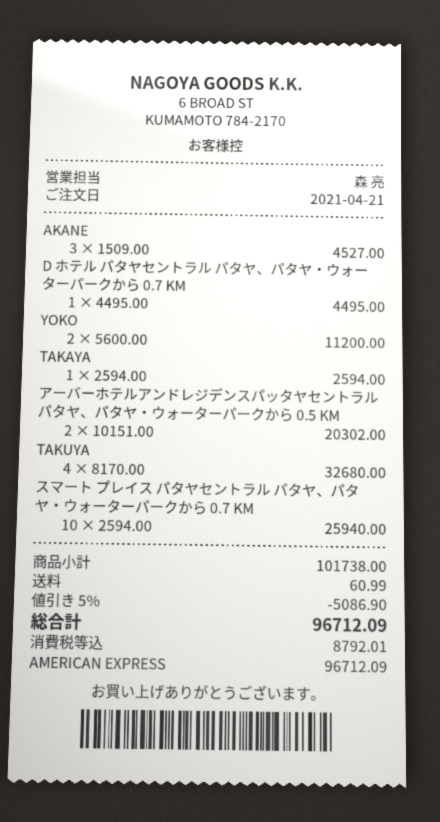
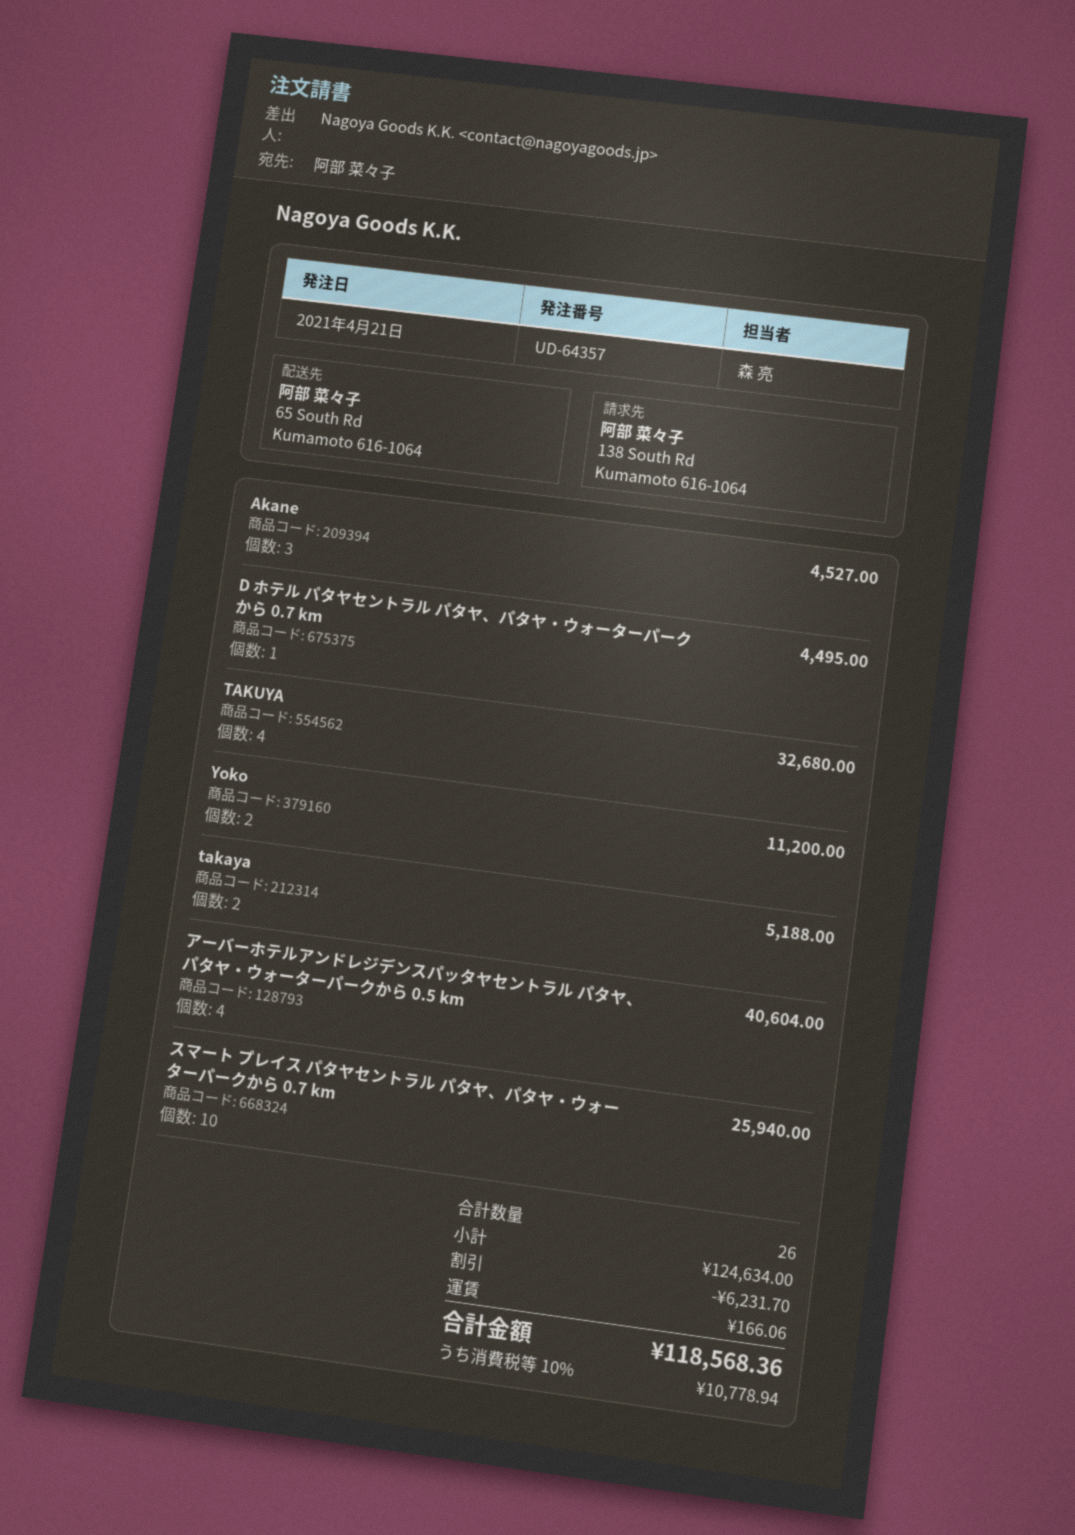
TAKAYA: 1 for 2594.00 -> 2 for 5188.00
アーバーホテルアンドレジデンスパッタヤセントラル パタヤ、パタヤ・ウォーターパークから 0.5 KM: 2 for 20302.00 -> 4 for 40604.00
subtotal: 101738.00 -> 124634.00
discount: 5086.90 -> 6231.70
shipping: 60.99 -> 166.06
tax: 8792.01 -> 10778.94
total: 96712.09 -> 118568.36

